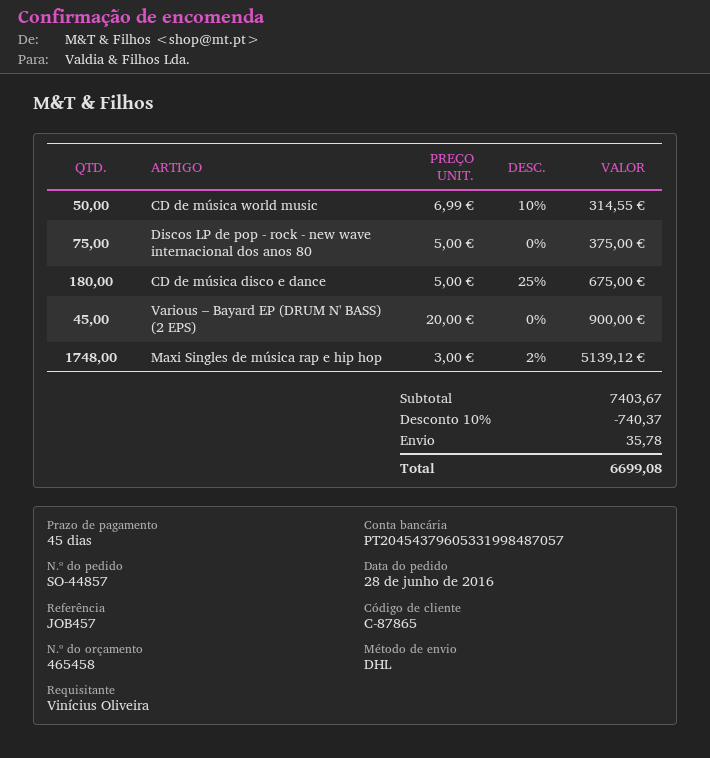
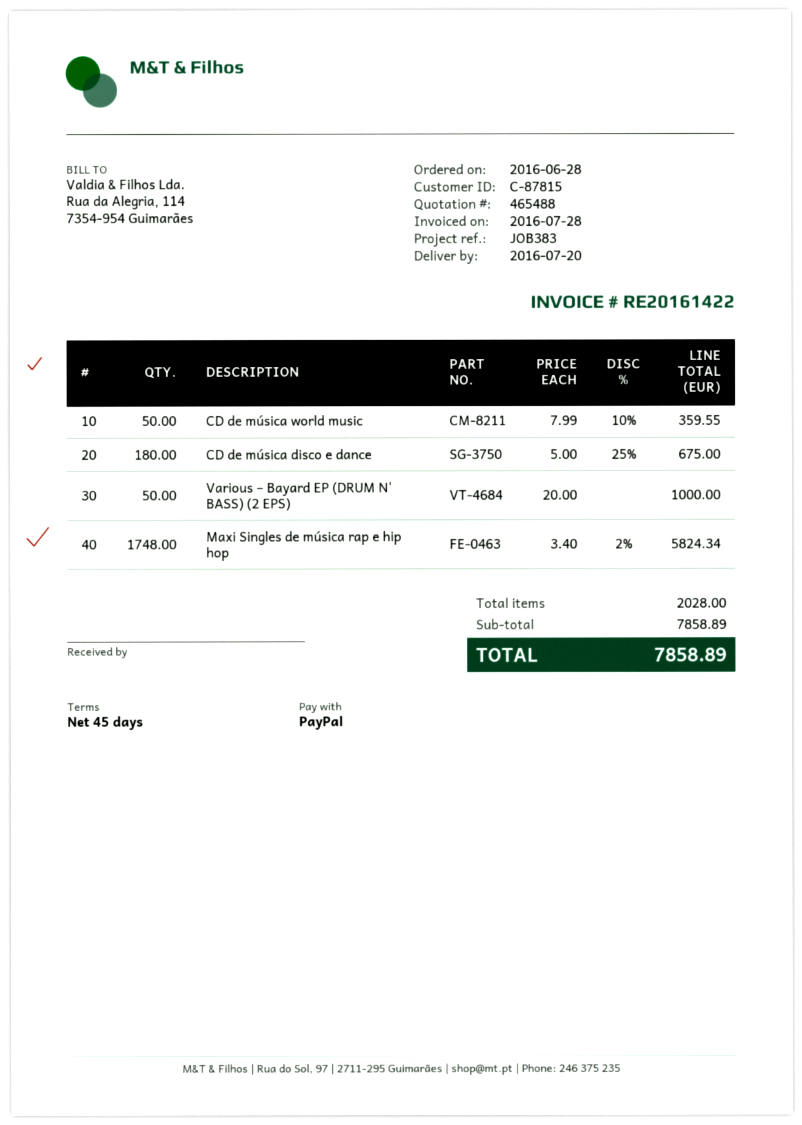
quote number: 465458 -> 465488
customer number: C-87865 -> C-87815
reference: JOB457 -> JOB383
CD de música world music: 50 x 6.99 - 10% = 314.55 -> 50 x 7.99 - 10% = 359.55
Discos LP de pop - rock - new wave internacional dos anos 80: 75 x 5.00 = 375.00 -> none
Various – Bayard EP (DRUM N' BASS) (2 EPS): 45 x 20.00 = 900.00 -> 50 x 20.00 = 1000.00
Maxi Singles de música rap e hip hop: 1748 x 3.00 - 2% = 5139.12 -> 1748 x 3.40 - 2% = 5824.34
subtotal: 7403.67 -> 7858.89
discount: 10% = 740.37 -> none
shipping: 35.78 -> none
total: 6699.08 -> 7858.89

